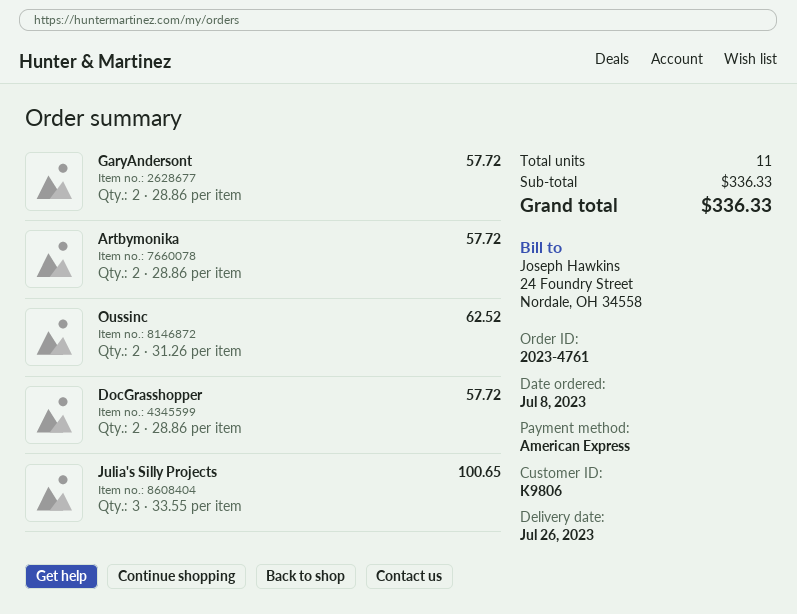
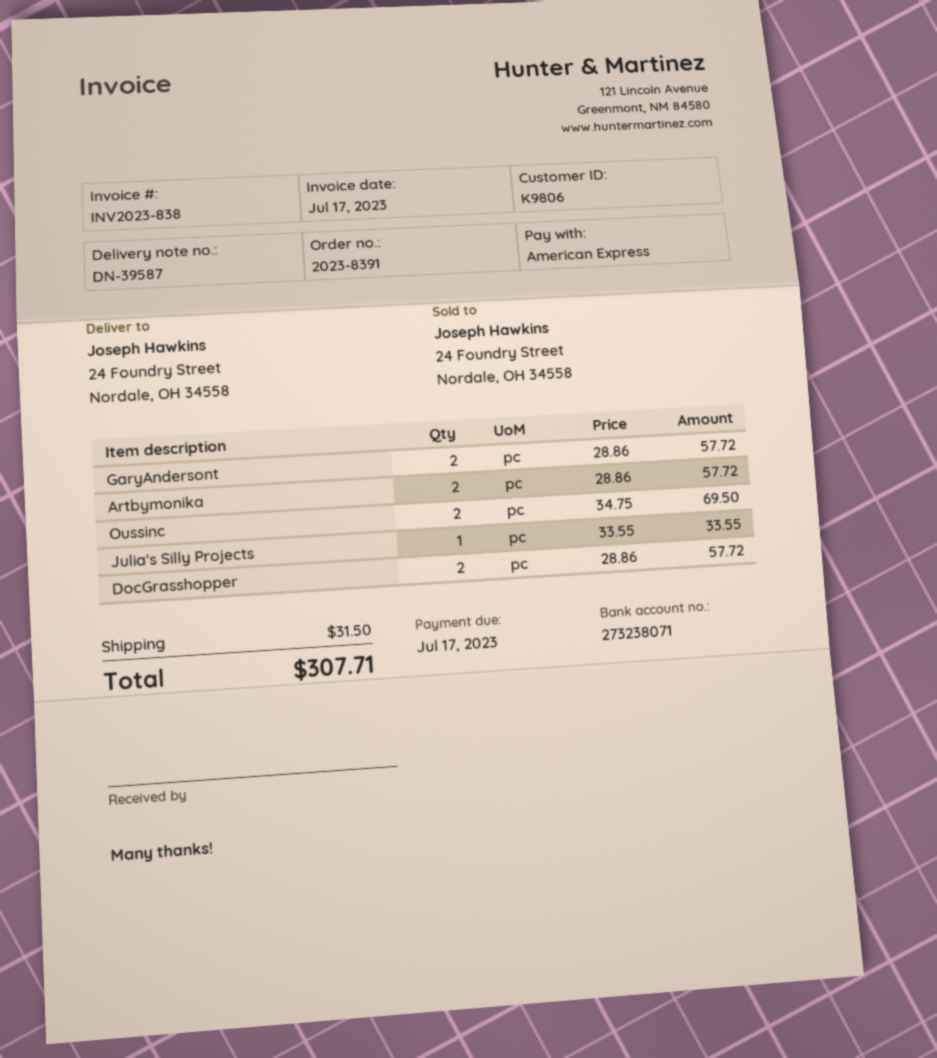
order number: 2023-4761 -> 2023-8391
Oussinc: 2 x 31.26 = 62.52 -> 2 x 34.75 = 69.50
Julia's Silly Projects: 3 x 33.55 = 100.65 -> 1 x 33.55 = 33.55
shipping: none -> 31.50
total: 336.33 -> 307.71

